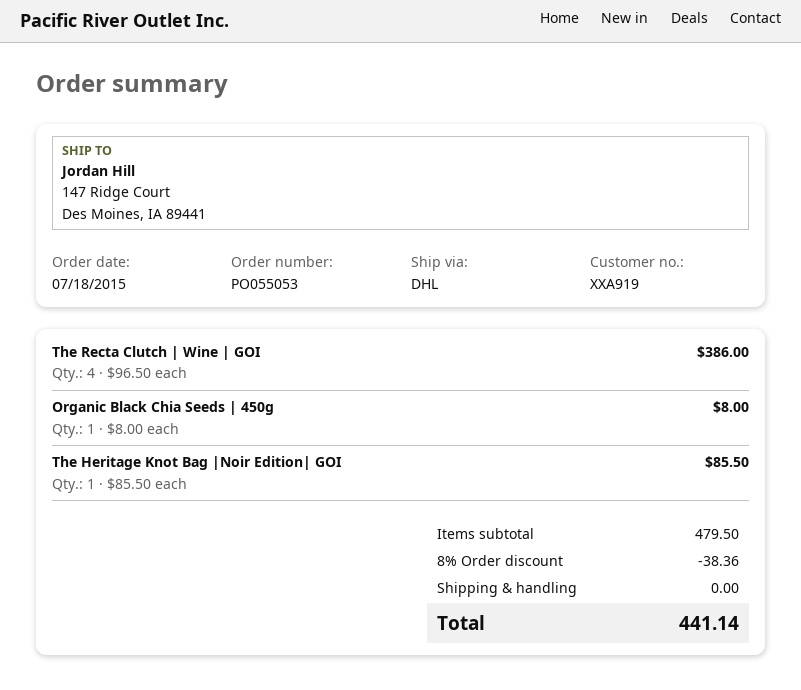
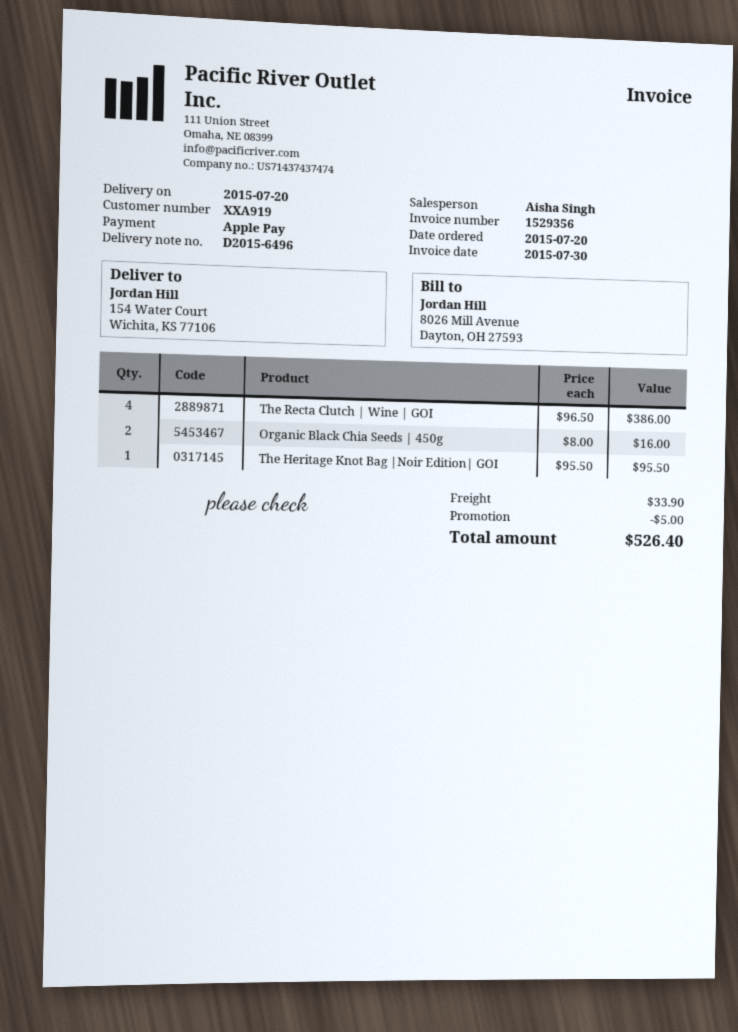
order date: 2015-07-18 -> 2015-07-20
ship to: 147 Ridge Court, Des Moines, IA 89441 -> 154 Water Court, Wichita, KS 77106
Organic Black Chia Seeds | 450g: 1 x 8.00 = 8.00 -> 2 x 8.00 = 16.00
The Heritage Knot Bag |Noir Edition| GOI: 1 x 85.50 = 85.50 -> 1 x 95.50 = 95.50
discount: 38.36 -> 5.00
shipping: 0.00 -> 33.90
total: 441.14 -> 526.40

